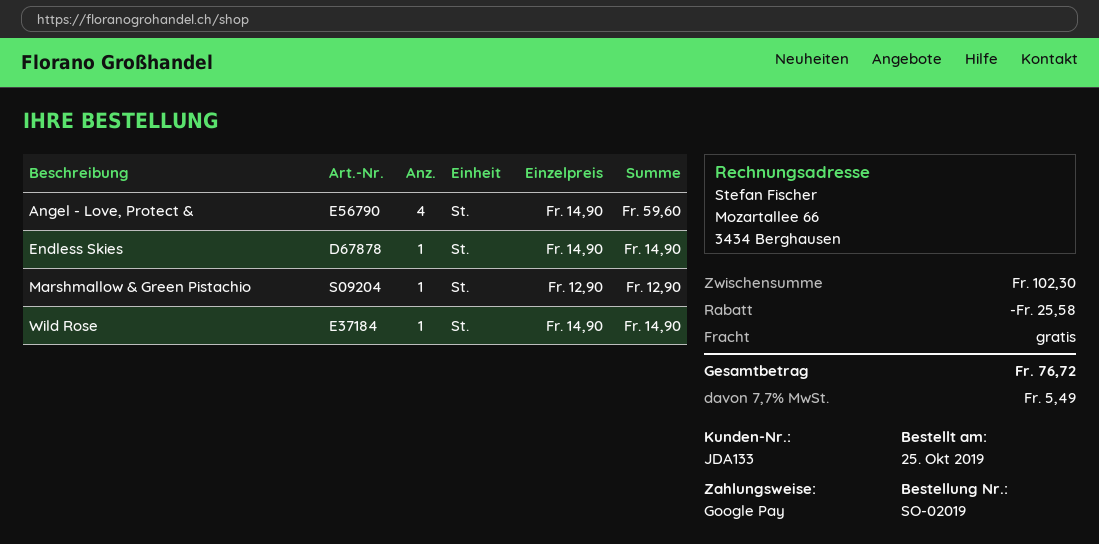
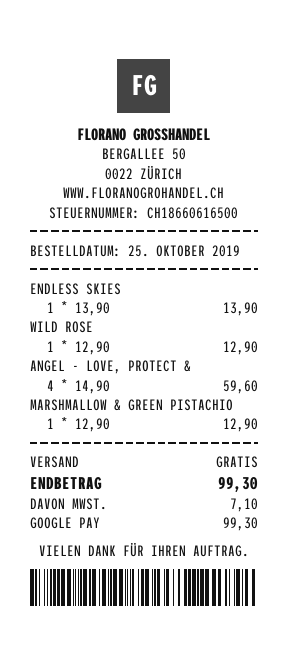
Endless Skies: 1 x 14.90 = 14.90 -> 1 x 13.90 = 13.90
Wild Rose: 1 x 14.90 = 14.90 -> 1 x 12.90 = 12.90
discount: 25.58 -> none
tax: 5.49 -> 7.10
total: 76.72 -> 99.30

